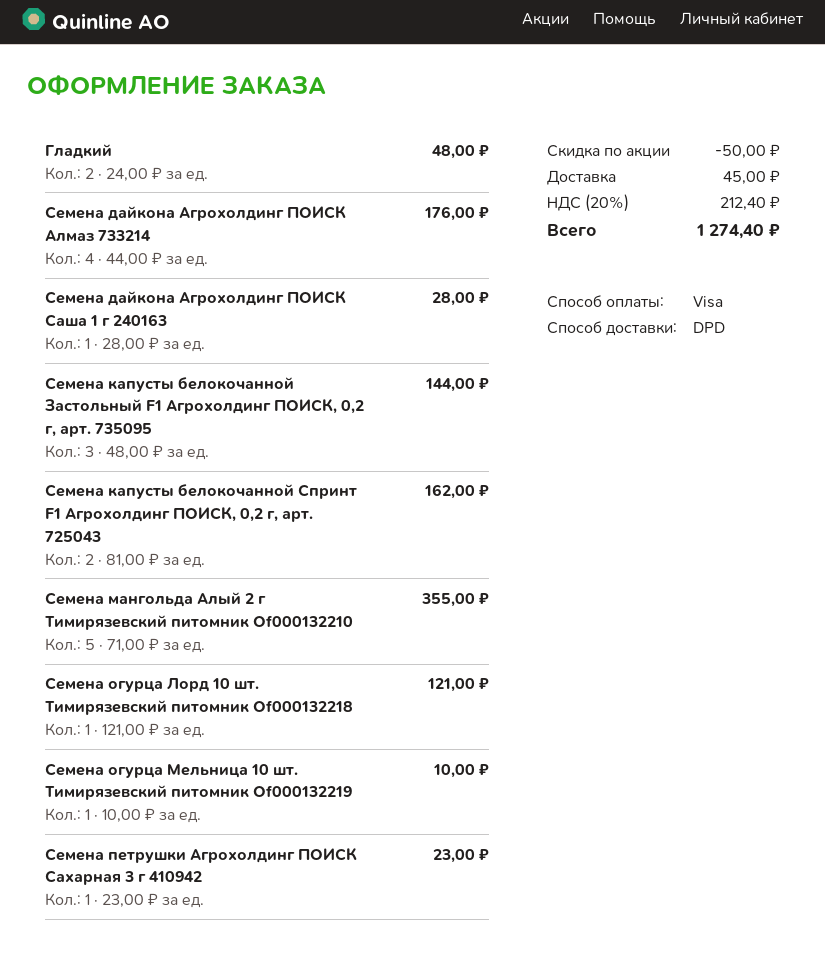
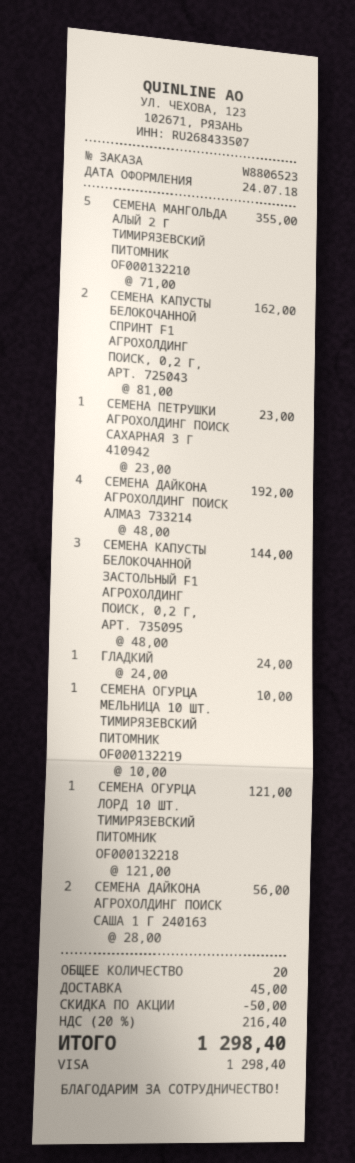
Гладкий: 2 x 24.00 = 48.00 -> 1 x 24.00 = 24.00
Семена дайкона Агрохолдинг ПОИСК Алмаз 733214: 4 x 44.00 = 176.00 -> 4 x 48.00 = 192.00
Семена дайкона Агрохолдинг ПОИСК Саша 1 г 240163: 1 x 28.00 = 28.00 -> 2 x 28.00 = 56.00
tax: 20% = 212.40 -> 20% = 216.40
total: 1274.40 -> 1298.40

